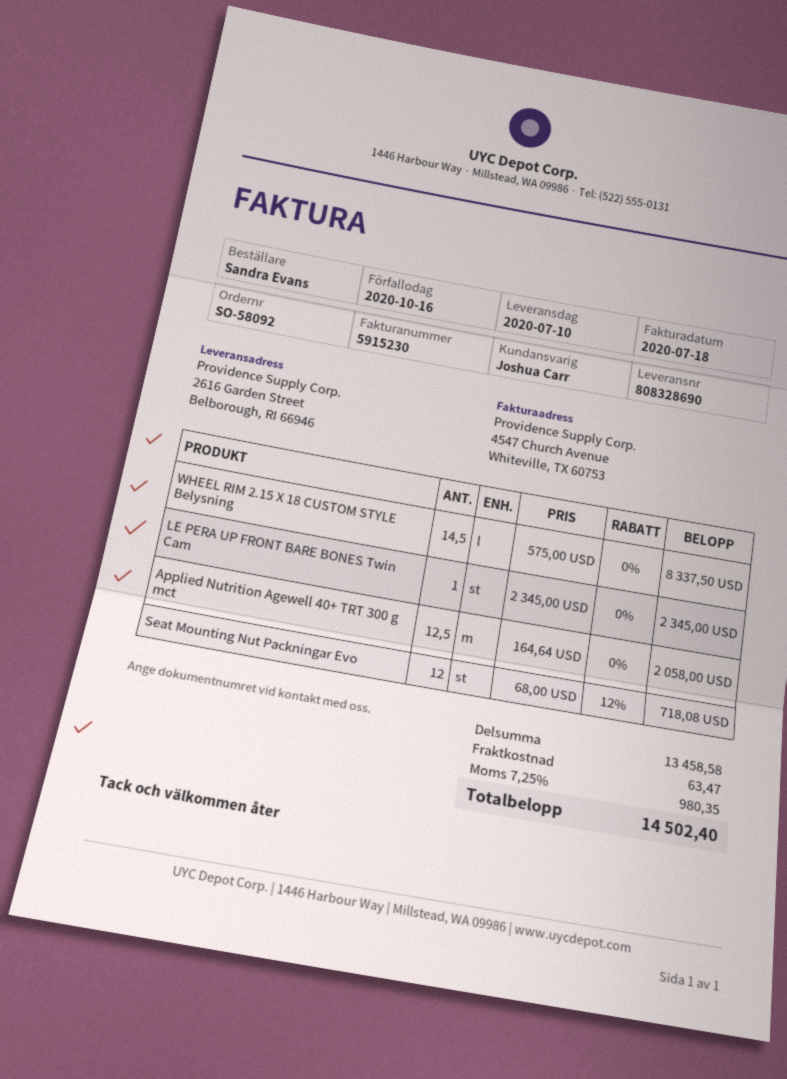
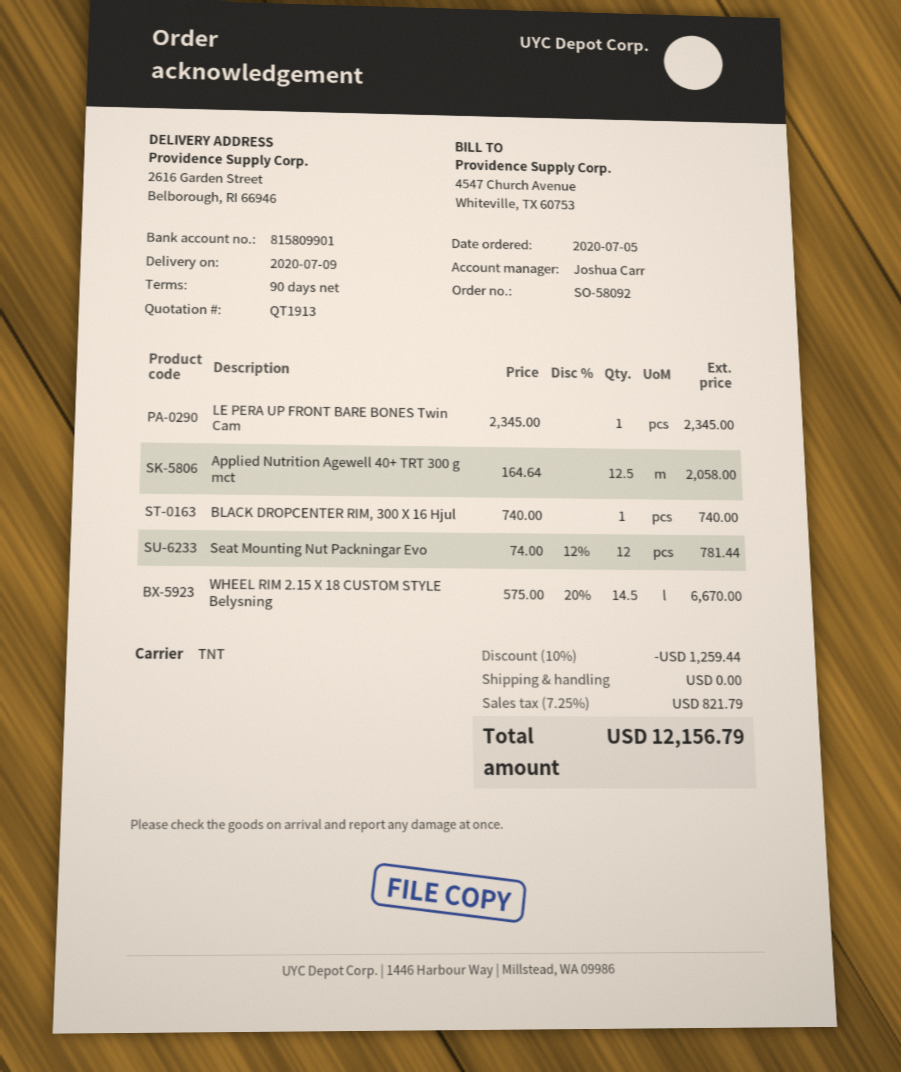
delivery date: 2020-07-10 -> 2020-07-09
WHEEL RIM 2.15 X 18 CUSTOM STYLE Belysning: 14.5 x 575.00 = 8337.50 -> 14.5 x 575.00 - 20% = 6670.00
Seat Mounting Nut Packningar Evo: 12 x 68.00 - 12% = 718.08 -> 12 x 74.00 - 12% = 781.44
BLACK DROPCENTER RIM, 300 X 16 Hjul: none -> 1 x 740.00 = 740.00
discount: none -> 10% = 1259.44
shipping: 63.47 -> 0.00
tax: 7.25% = 980.35 -> 7.25% = 821.79
total: 14502.40 -> 12156.79

